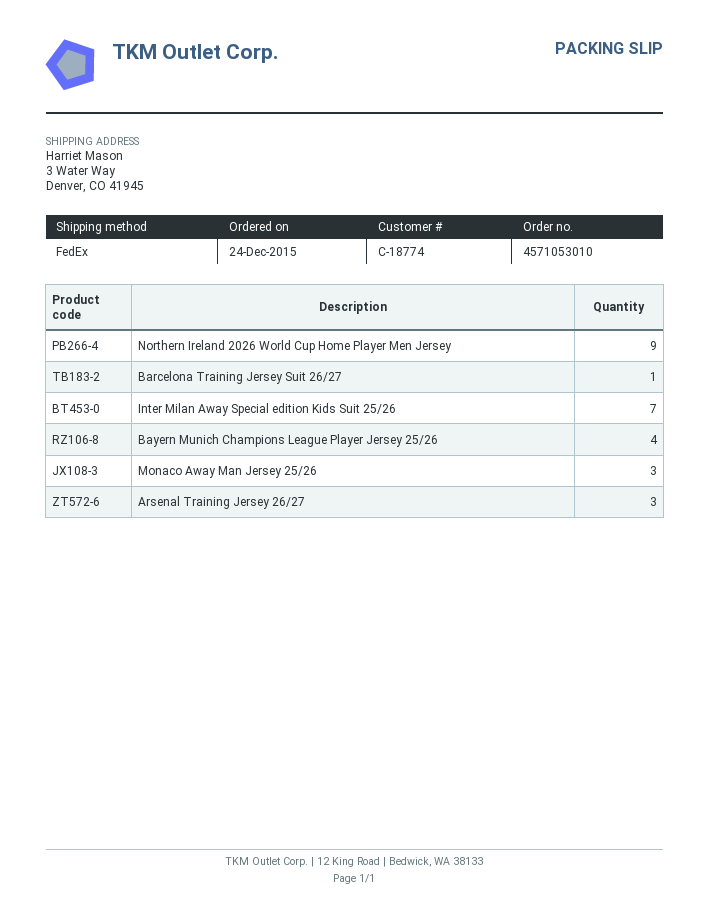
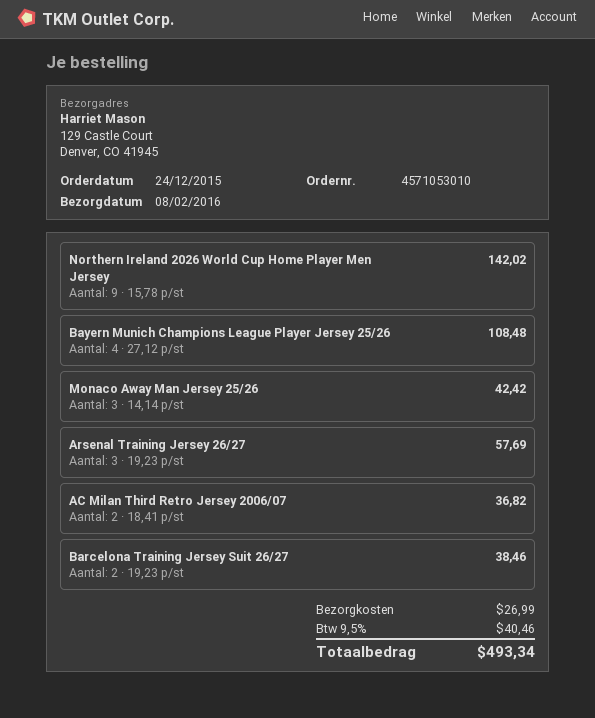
ship to: 3 Water Way, Denver, CO 41945 -> 129 Castle Court, Denver, CO 41945
Barcelona Training Jersey Suit 26/27: 1 -> 2
Inter Milan Away Special edition Kids Suit 25/26: 7 -> none
AC Milan Third Retro Jersey 2006/07: none -> 2

